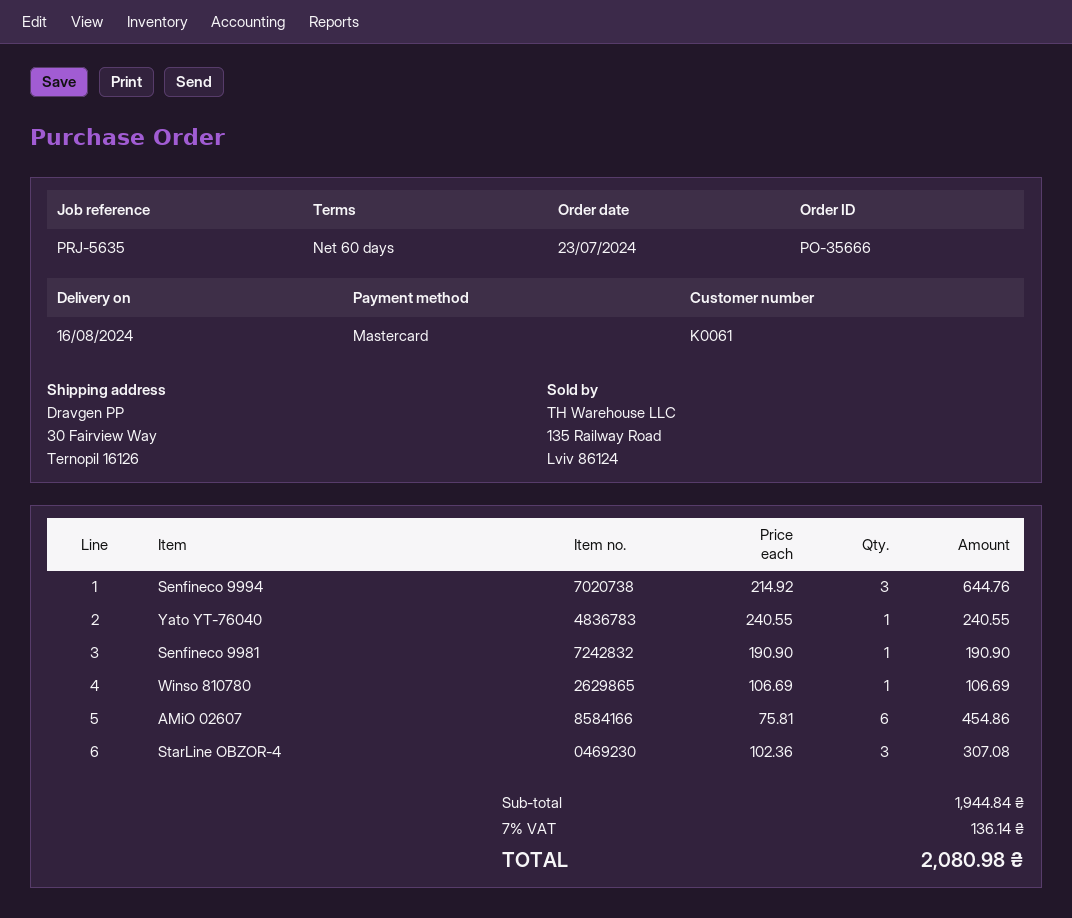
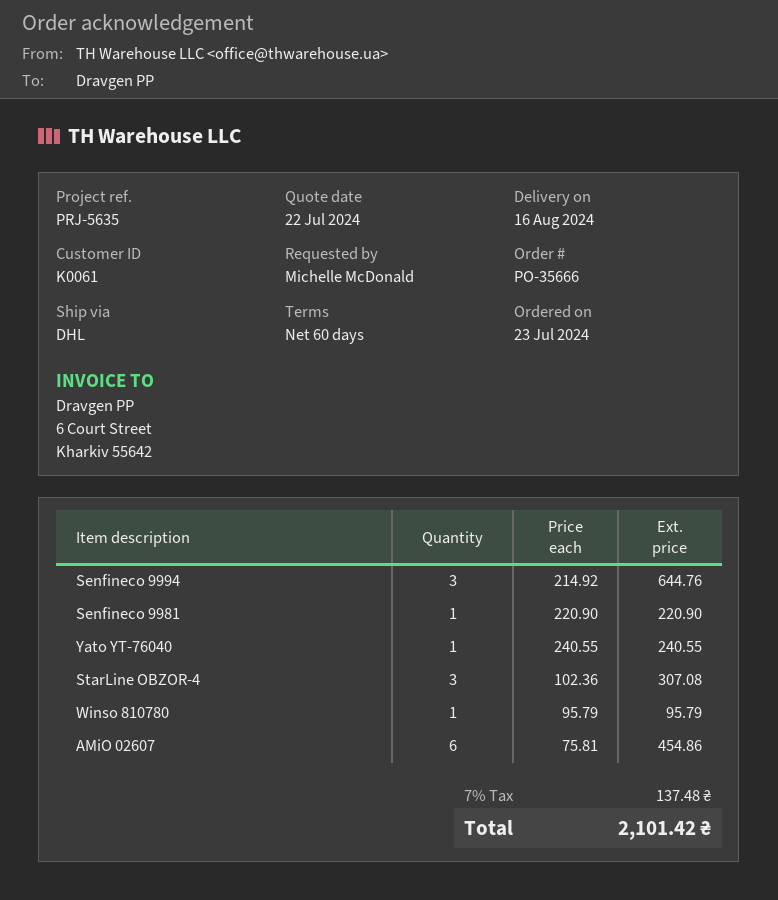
Senfineco 9981: 1 x 190.90 = 190.90 -> 1 x 220.90 = 220.90
Winso 810780: 1 x 106.69 = 106.69 -> 1 x 95.79 = 95.79
tax: 7% = 136.14 -> 7% = 137.48
total: 2080.98 -> 2101.42

